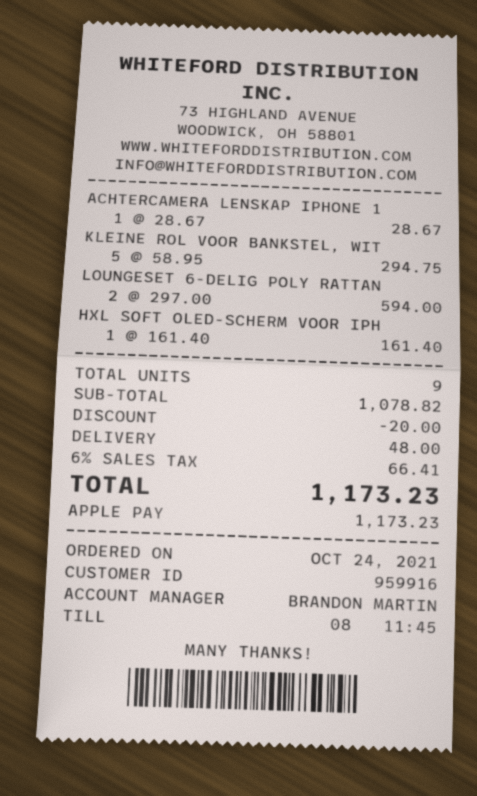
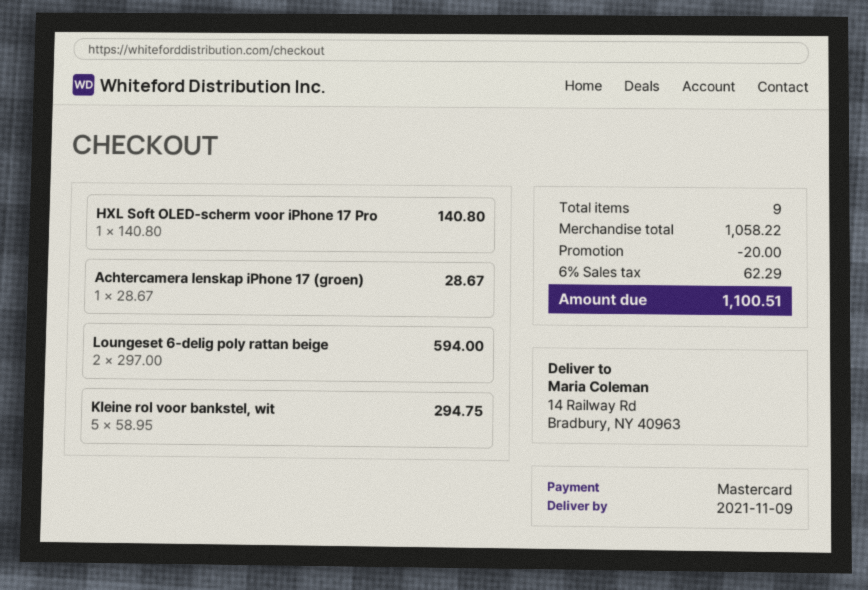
payment method: Apple Pay -> Mastercard
HXL SOFT OLED-SCHERM VOOR IPH: 1 x 161.40 = 161.40 -> 1 x 140.80 = 140.80
subtotal: 1078.82 -> 1058.22
shipping: 48.00 -> none
tax: 6% = 66.41 -> 6% = 62.29
total: 1173.23 -> 1100.51

